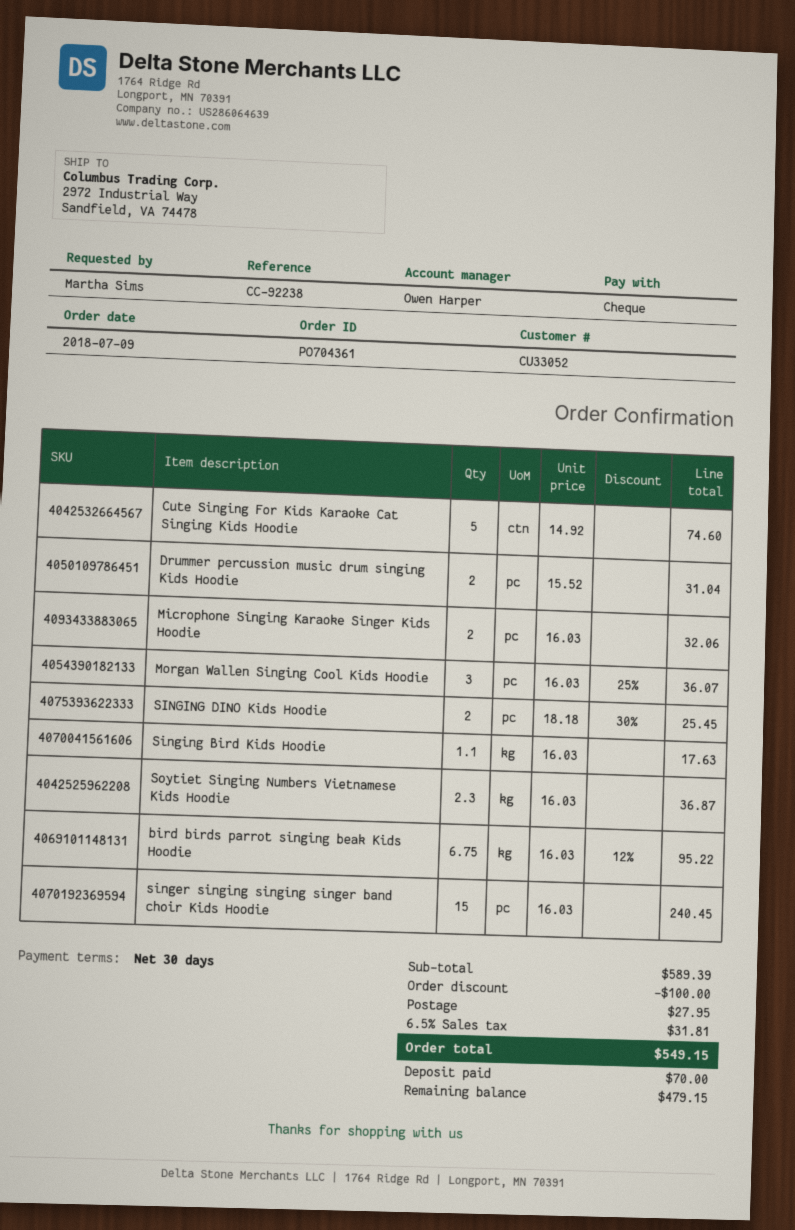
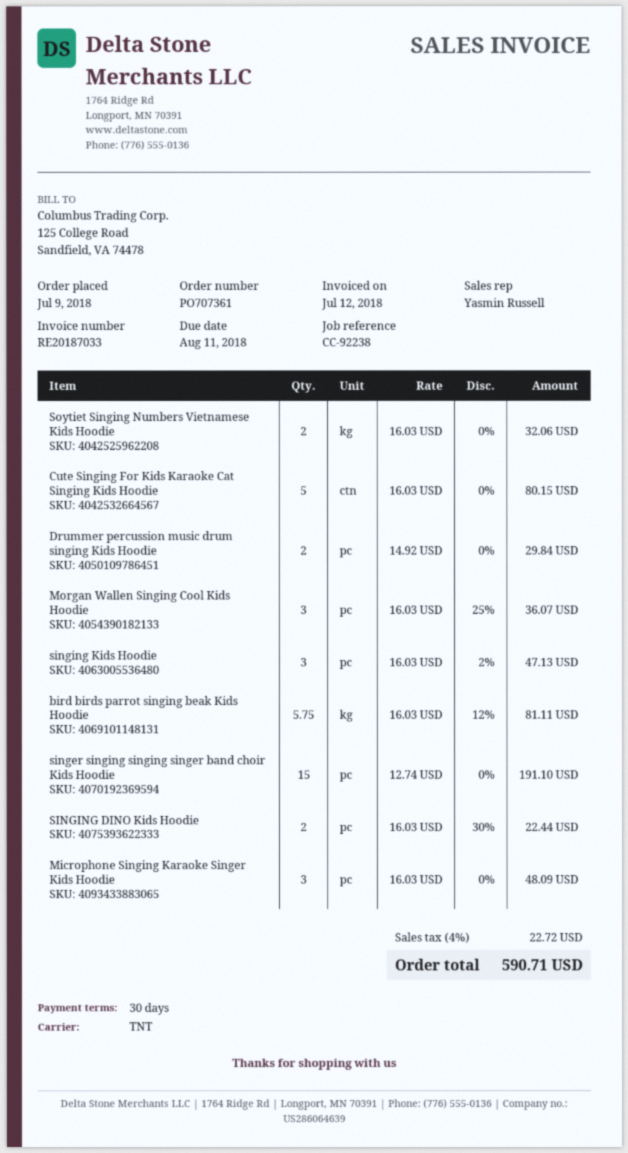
order number: PO704361 -> PO707361
sales rep: Owen Harper -> Yasmin Russell
Cute Singing For Kids Karaoke Cat Singing Kids Hoodie: 5 x 14.92 = 74.60 -> 5 x 16.03 = 80.15
Drummer percussion music drum singing Kids Hoodie: 2 x 15.52 = 31.04 -> 2 x 14.92 = 29.84
Microphone Singing Karaoke Singer Kids Hoodie: 2 x 16.03 = 32.06 -> 3 x 16.03 = 48.09
SINGING DINO Kids Hoodie: 2 x 18.18 - 30% = 25.45 -> 2 x 16.03 - 30% = 22.44
Singing Bird Kids Hoodie: 1.1 x 16.03 = 17.63 -> none
Soytiet Singing Numbers Vietnamese Kids Hoodie: 2.3 x 16.03 = 36.87 -> 2 x 16.03 = 32.06
bird birds parrot singing beak Kids Hoodie: 6.75 x 16.03 - 12% = 95.22 -> 5.75 x 16.03 - 12% = 81.11
singer singing singing singer band choir Kids Hoodie: 15 x 16.03 = 240.45 -> 15 x 12.74 = 191.10
singing Kids Hoodie: none -> 3 x 16.03 - 2% = 47.13
discount: 100.00 -> none
shipping: 27.95 -> none
tax: 6.5% = 31.81 -> 4% = 22.72
total: 549.15 -> 590.71

